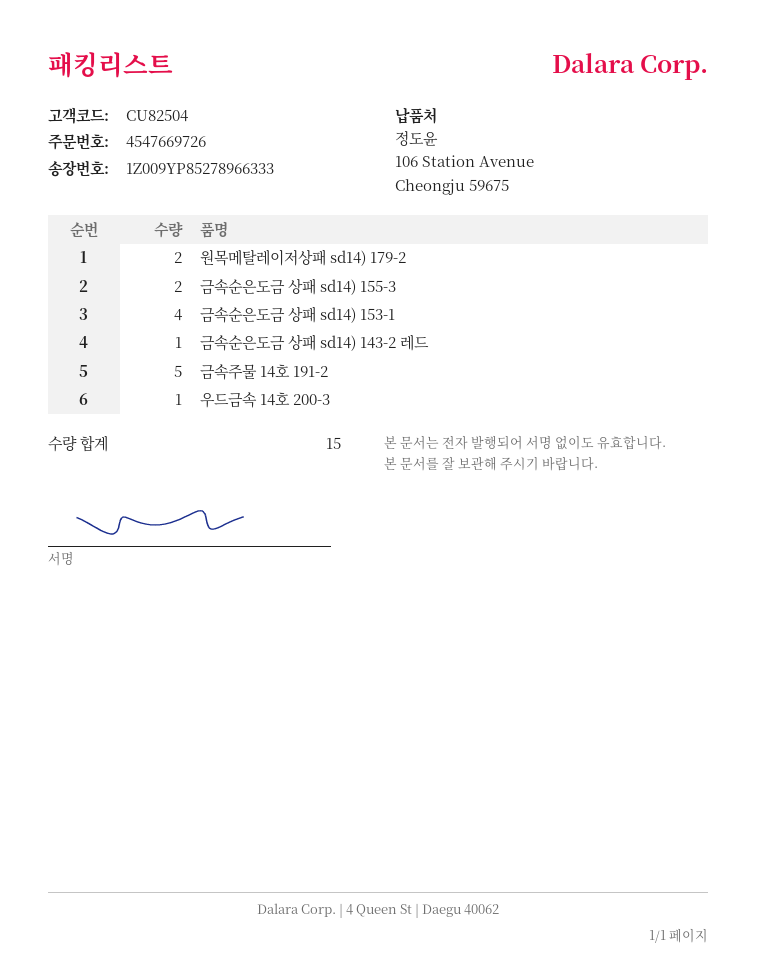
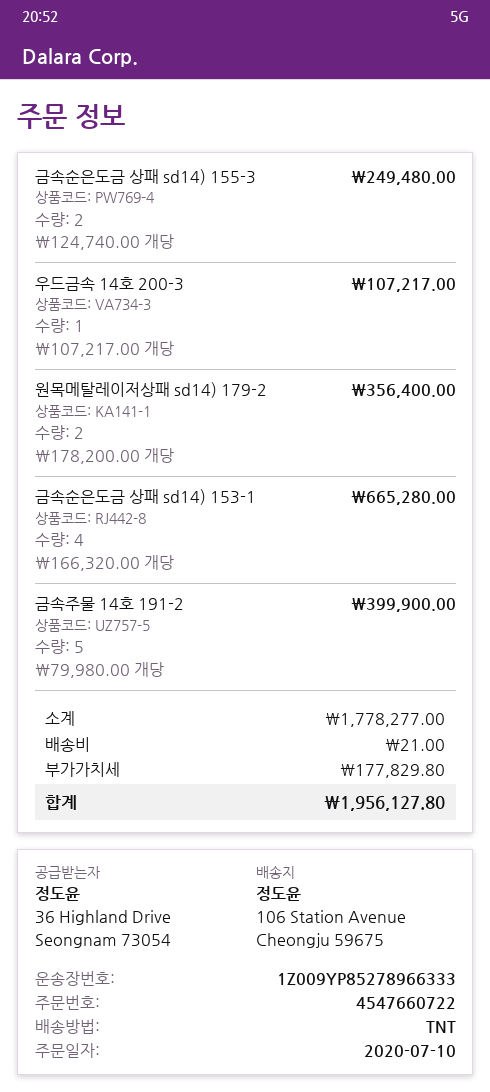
order number: 4547669726 -> 4547660722
금속순은도금 상패 sd14) 143-2 레드: 1 -> none

